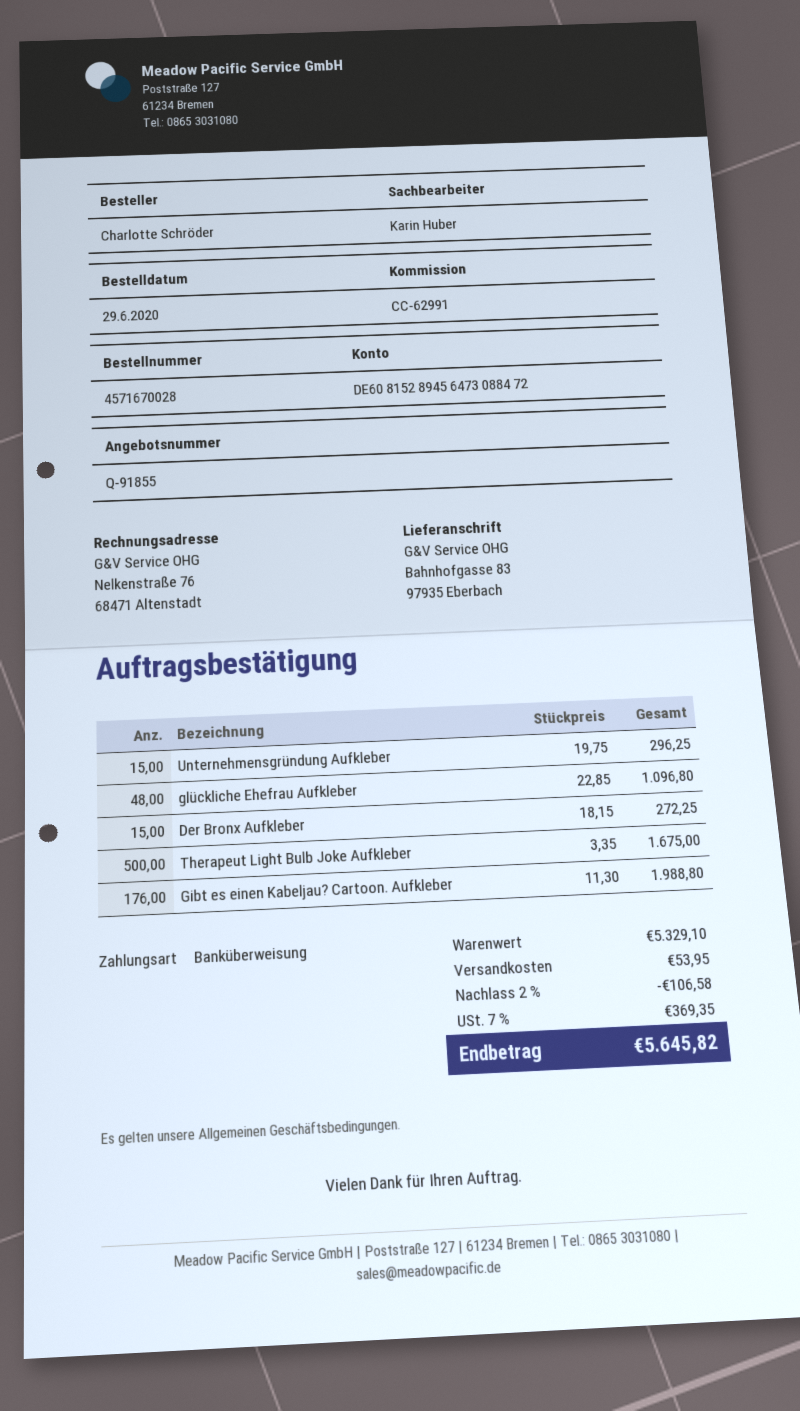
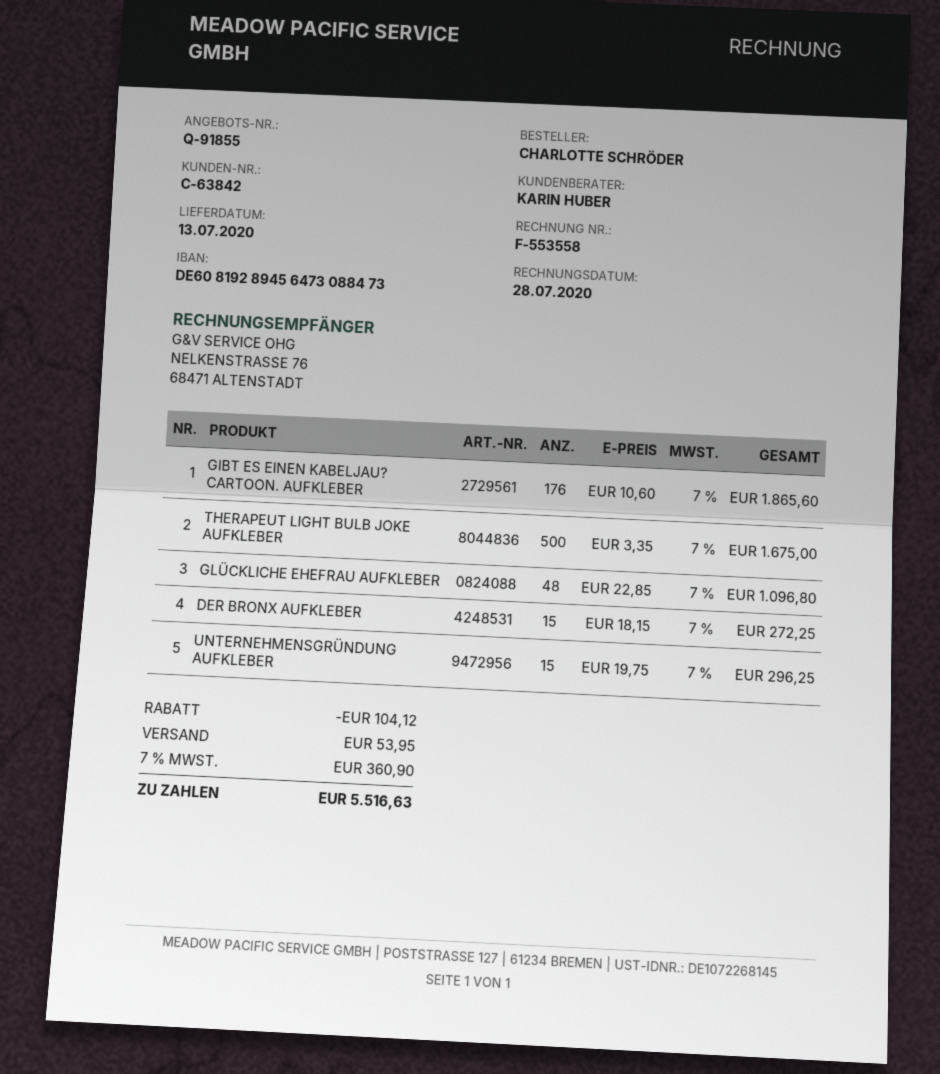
bank account: DE60815289456473088472 -> DE60819289456473088473
Gibt es einen Kabeljau? Cartoon. Aufkleber: 176 x 11.30 = 1988.80 -> 176 x 10.60 = 1865.60
discount: 106.58 -> 104.12
tax: 7% = 369.35 -> 7% = 360.90
total: 5645.82 -> 5516.63

